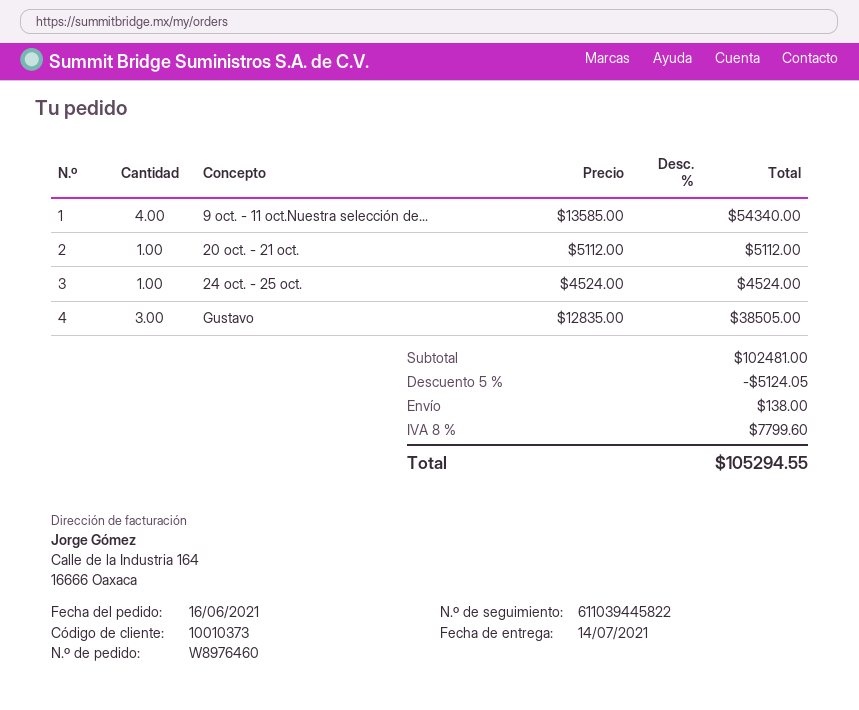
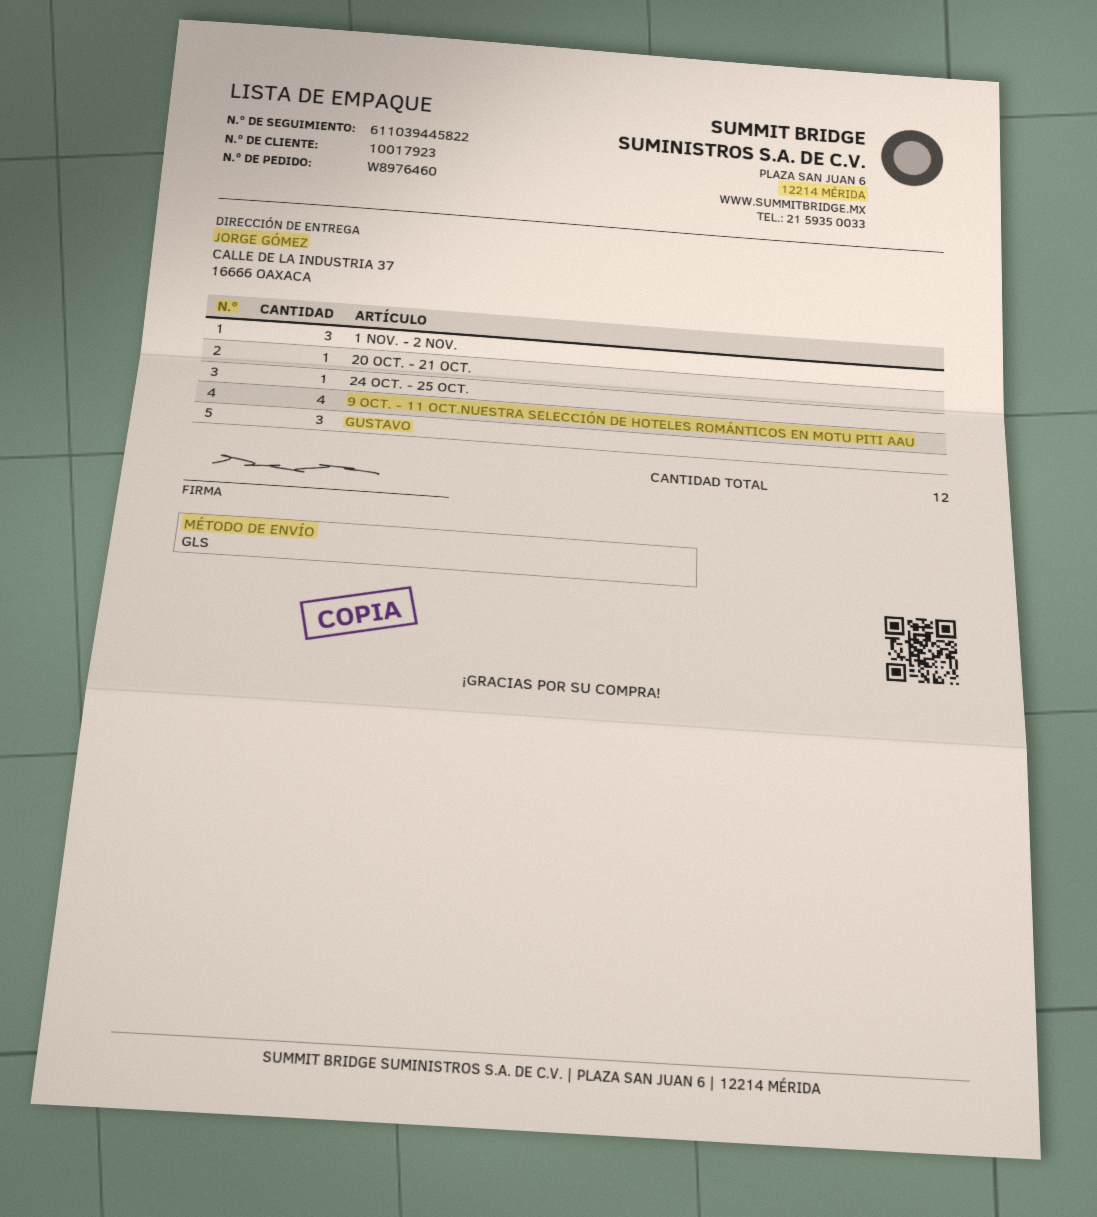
customer number: 10010373 -> 10017923
1 NOV. - 2 NOV.: none -> 3

